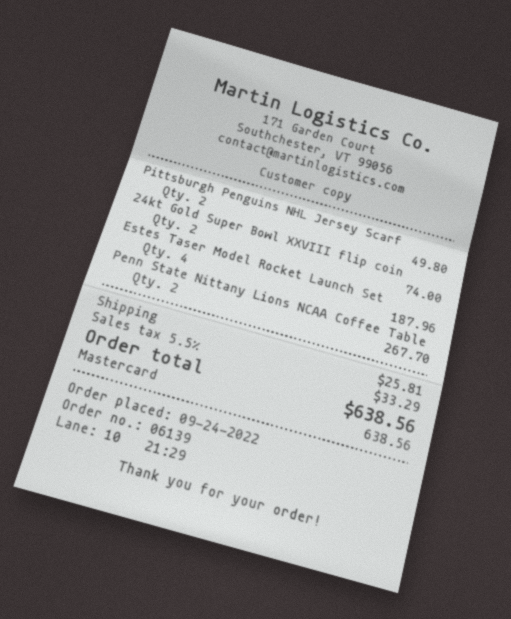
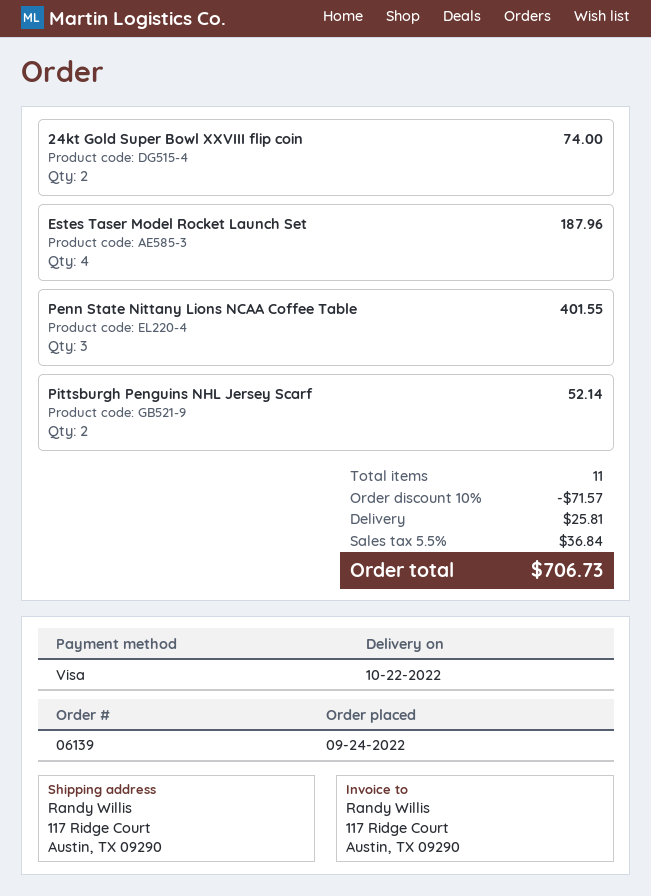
payment method: Mastercard -> Visa
Pittsburgh Penguins NHL Jersey Scarf: 2 for 49.80 -> 2 for 52.14
Penn State Nittany Lions NCAA Coffee Table: 2 for 267.70 -> 3 for 401.55
discount: none -> 10% = 71.57
tax: 5.5% = 33.29 -> 5.5% = 36.84
total: 638.56 -> 706.73

